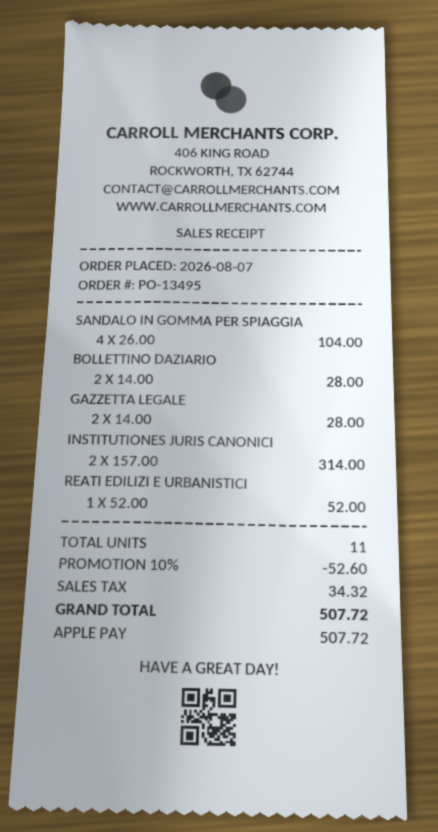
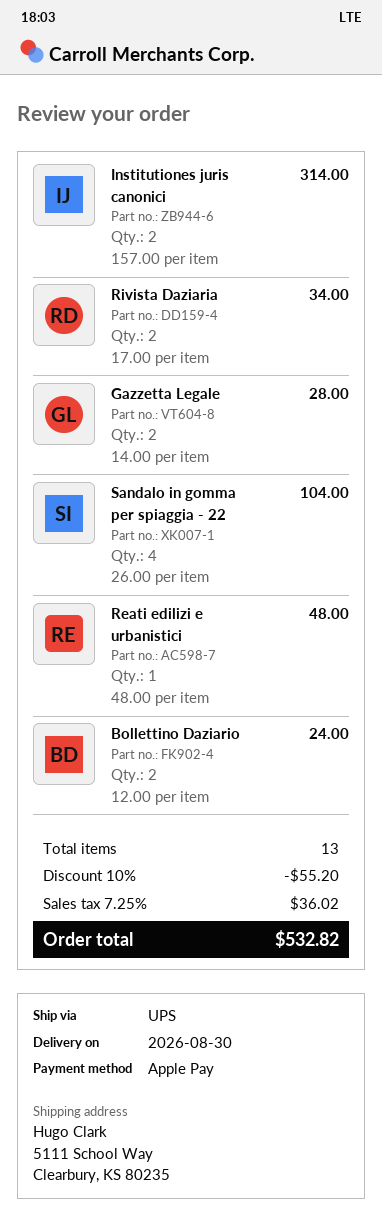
BOLLETTINO DAZIARIO: 2 x 14.00 = 28.00 -> 2 x 12.00 = 24.00
REATI EDILIZI E URBANISTICI: 1 x 52.00 = 52.00 -> 1 x 48.00 = 48.00
Rivista Daziaria: none -> 2 x 17.00 = 34.00
total quantity: 11 -> 13
discount: 10% = 52.60 -> 10% = 55.20
tax: 34.32 -> 36.02
total: 507.72 -> 532.82

